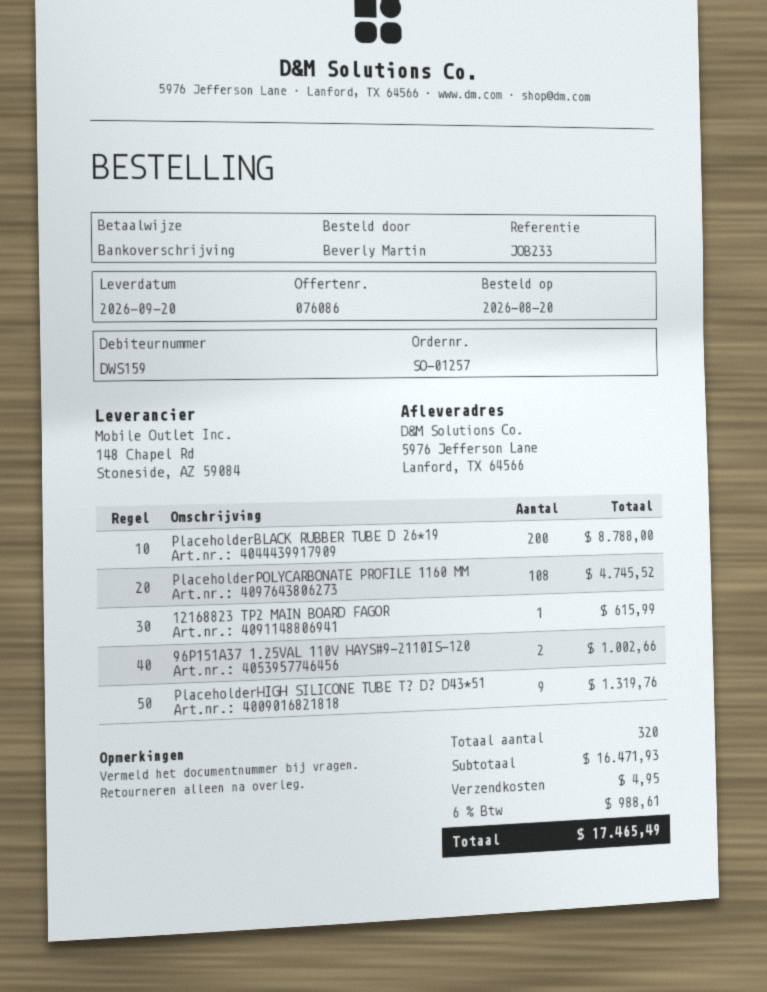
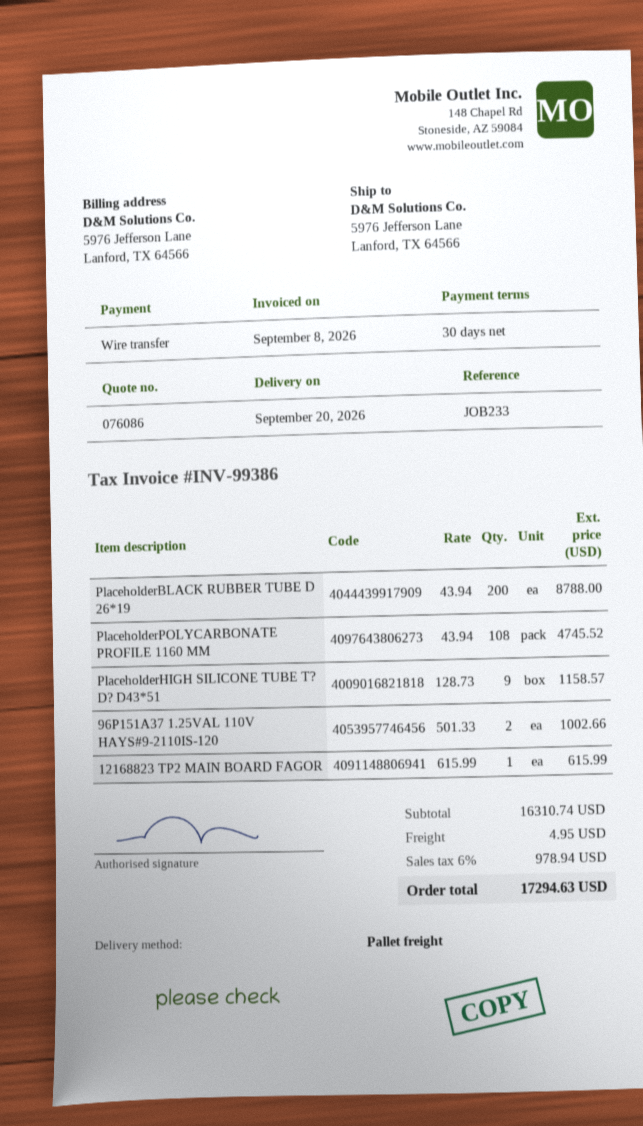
PlaceholderHIGH SILICONE TUBE T? D? D43*51: 9 for 1319.76 -> 9 for 1158.57
subtotal: 16471.93 -> 16310.74
tax: 6% = 988.61 -> 6% = 978.94
total: 17465.49 -> 17294.63

